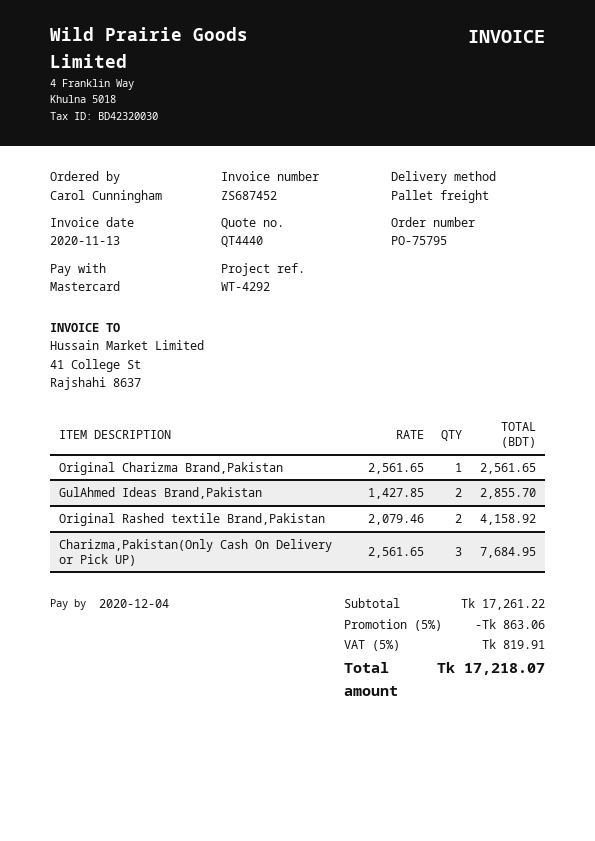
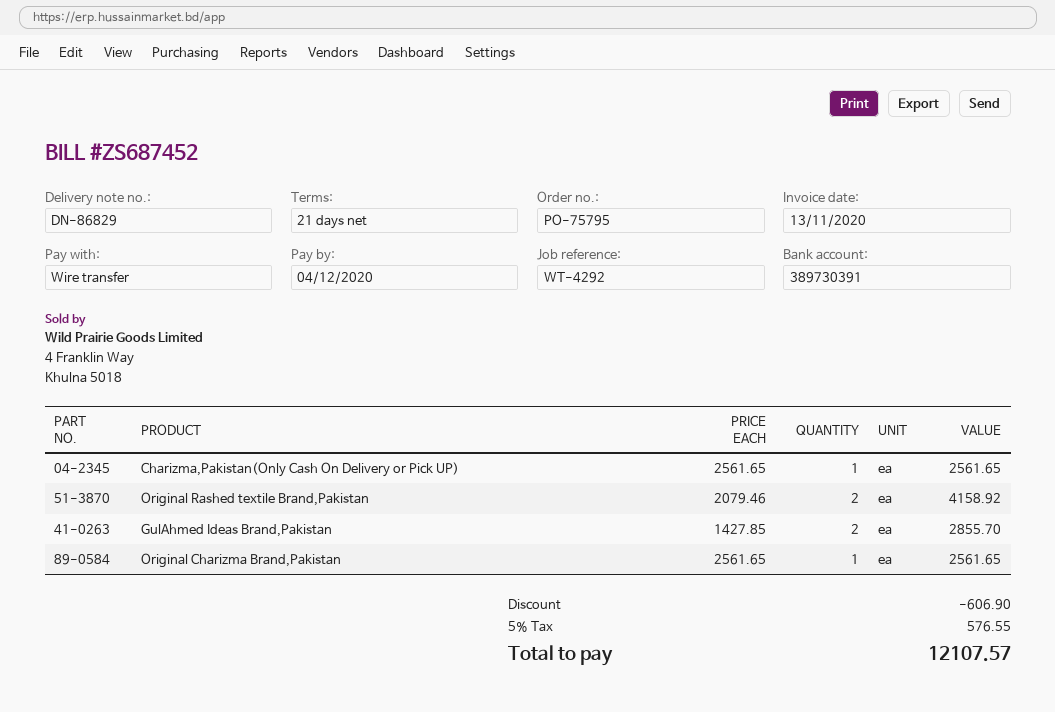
payment method: Mastercard -> bank transfer
Charizma,Pakistan(Only Cash On Delivery or Pick UP): 3 x 2561.65 = 7684.95 -> 1 x 2561.65 = 2561.65
discount: 863.06 -> 606.90
tax: 5% = 819.91 -> 5% = 576.55
total: 17218.07 -> 12107.57

